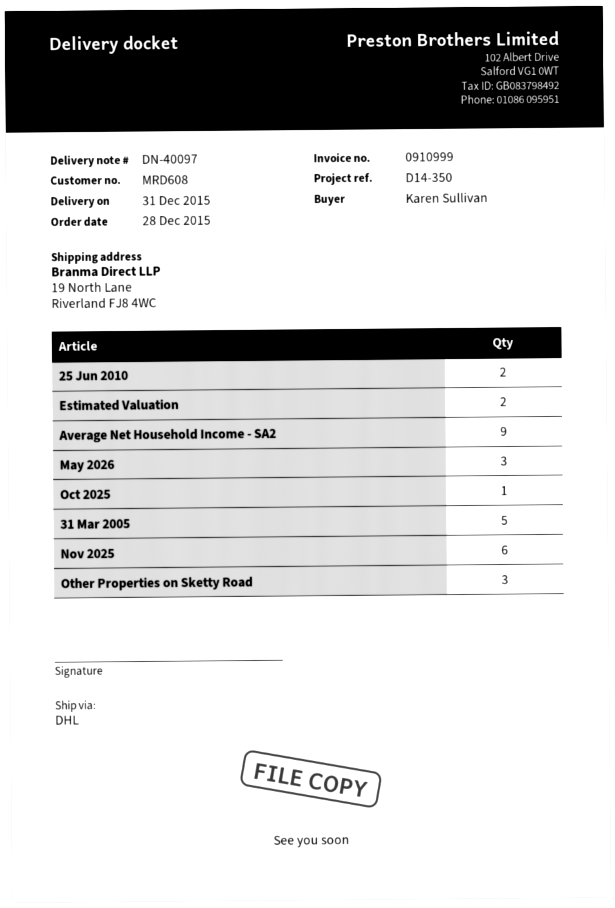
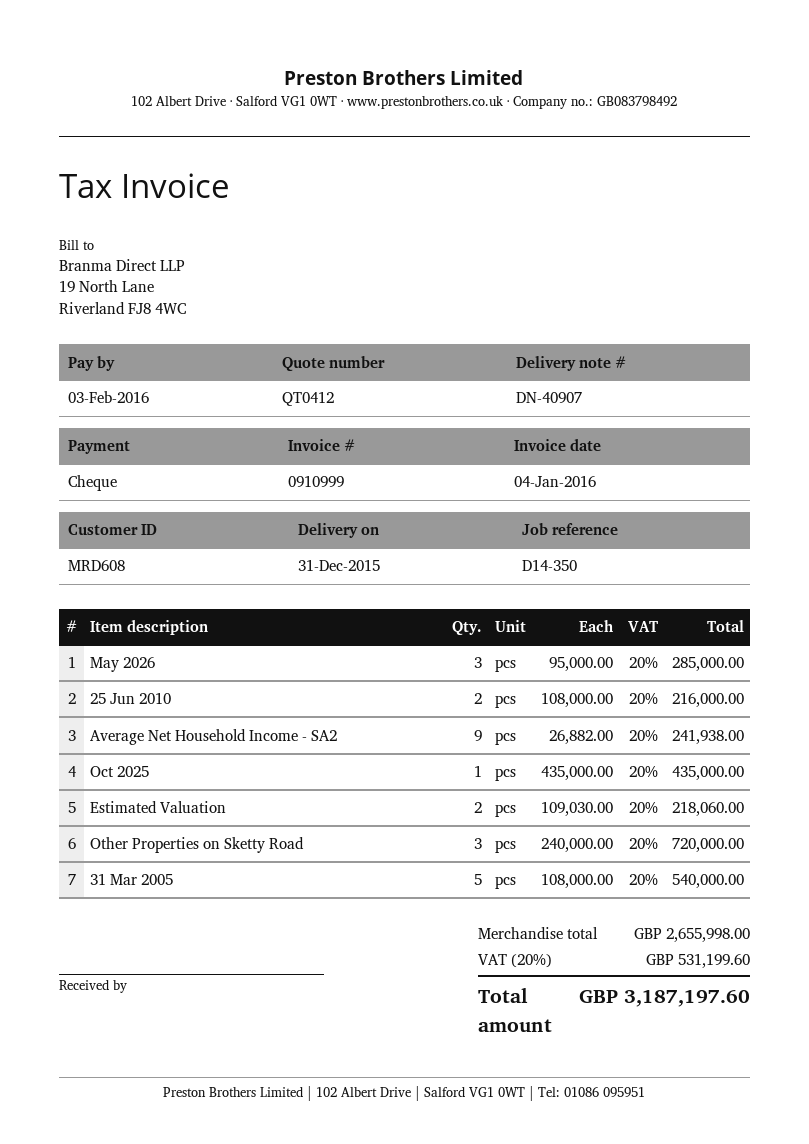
delivery note number: DN-40097 -> DN-40907
Nov 2025: 6 -> none

